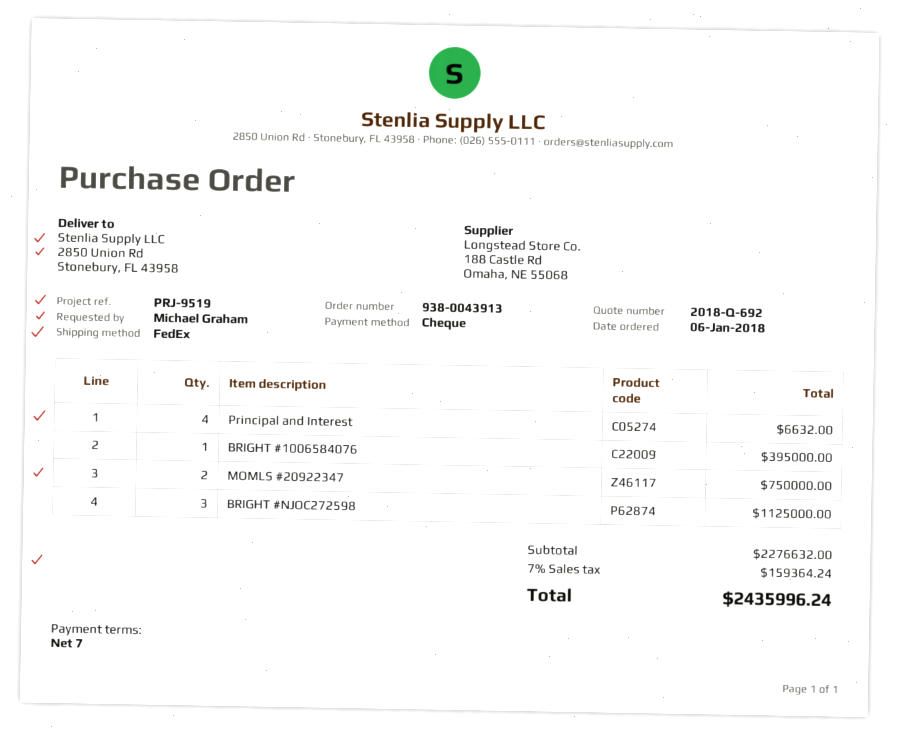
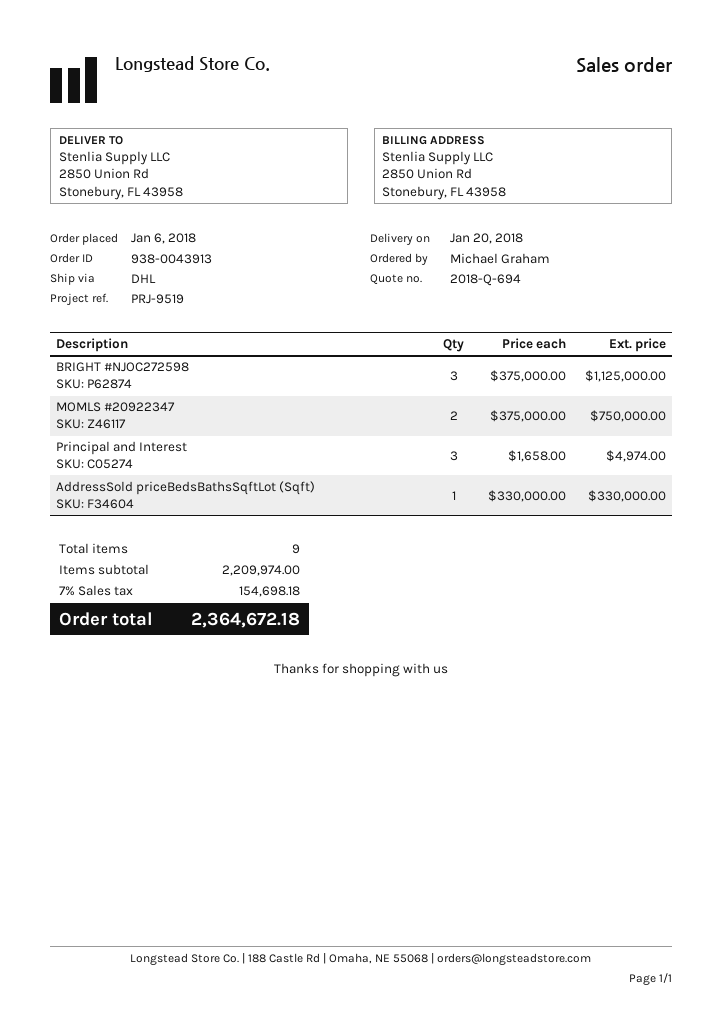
quote number: 2018-Q-692 -> 2018-Q-694
shipping method: FedEx -> DHL
Principal and Interest: 4 for 6632.00 -> 3 for 4974.00
BRIGHT #1006584076: 1 for 395000.00 -> none
AddressSold priceBedsBathsSqftLot (Sqft): none -> 1 for 330000.00
subtotal: 2276632.00 -> 2209974.00
tax: 7% = 159364.24 -> 7% = 154698.18
total: 2435996.24 -> 2364672.18

